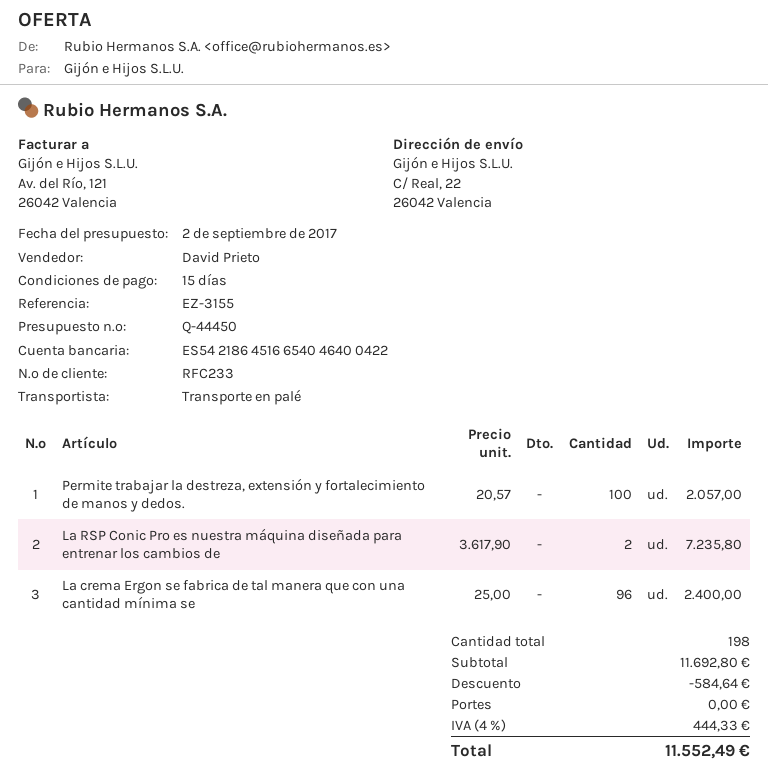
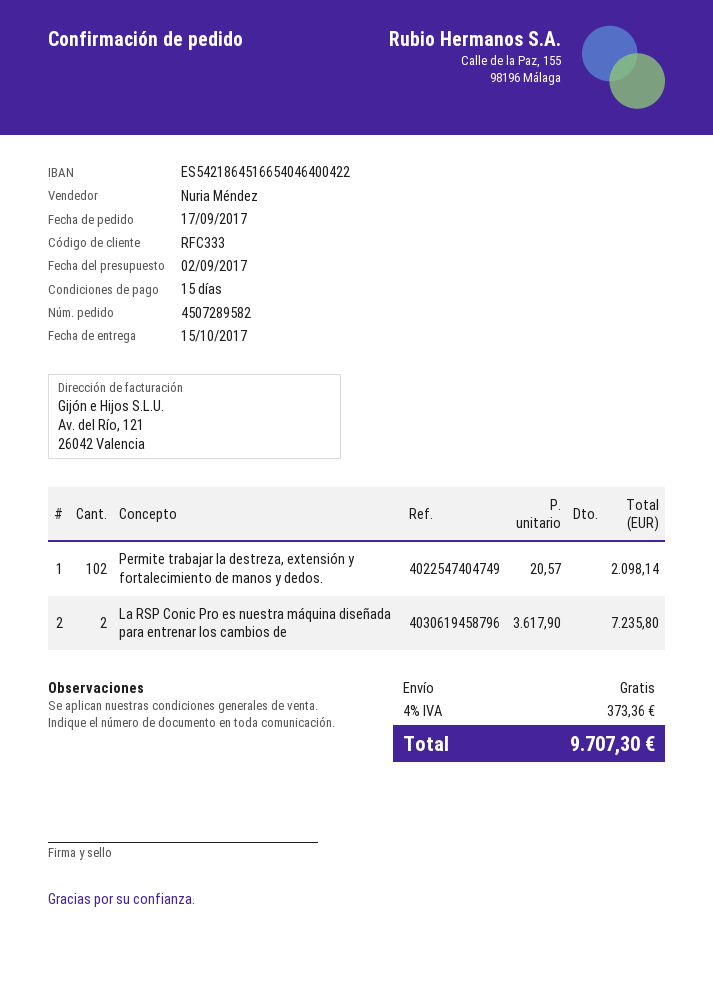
customer number: RFC233 -> RFC333
sales rep: David Prieto -> Nuria Méndez
Permite trabajar la destreza, extensión y fortalecimiento de manos y dedos.: 100 x 20.57 = 2057.00 -> 102 x 20.57 = 2098.14
La crema Ergon se fabrica de tal manera que con una cantidad mínima se: 96 x 25.00 = 2400.00 -> none
discount: 584.64 -> none
tax: 4% = 444.33 -> 4% = 373.36
total: 11552.49 -> 9707.30

